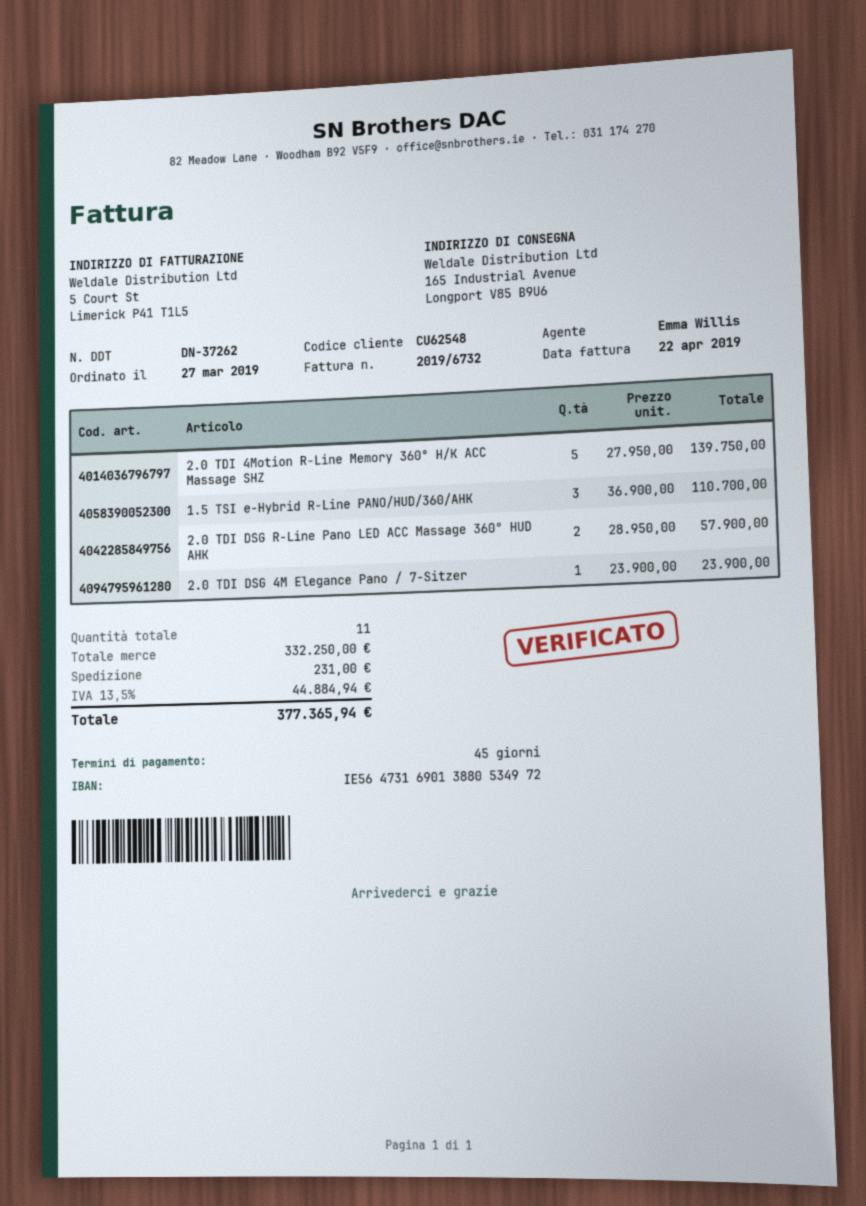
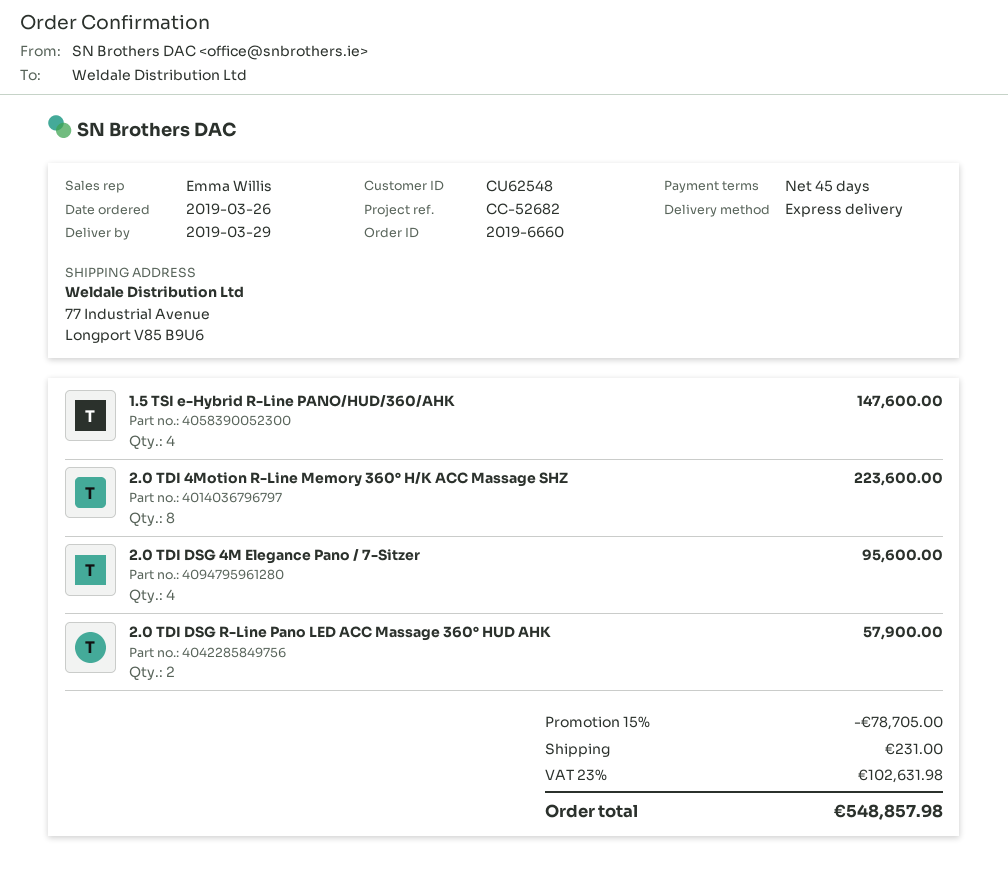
order date: 2019-03-27 -> 2019-03-26
ship to: 165 Industrial Avenue, Longport V85 B9U6 -> 77 Industrial Avenue, Longport V85 B9U6
2.0 TDI 4Motion R-Line Memory 360° H/K ACC Massage SHZ: 5 for 139750.00 -> 8 for 223600.00
1.5 TSI e-Hybrid R-Line PANO/HUD/360/AHK: 3 for 110700.00 -> 4 for 147600.00
2.0 TDI DSG 4M Elegance Pano / 7-Sitzer: 1 for 23900.00 -> 4 for 95600.00
discount: none -> 15% = 78705.00
tax: 13.5% = 44884.94 -> 23% = 102631.98
total: 377365.94 -> 548857.98

